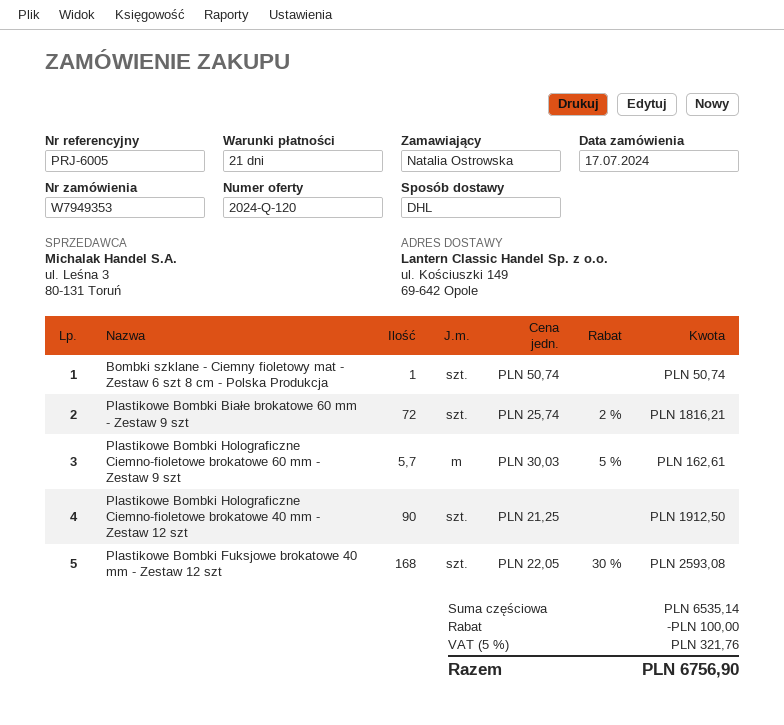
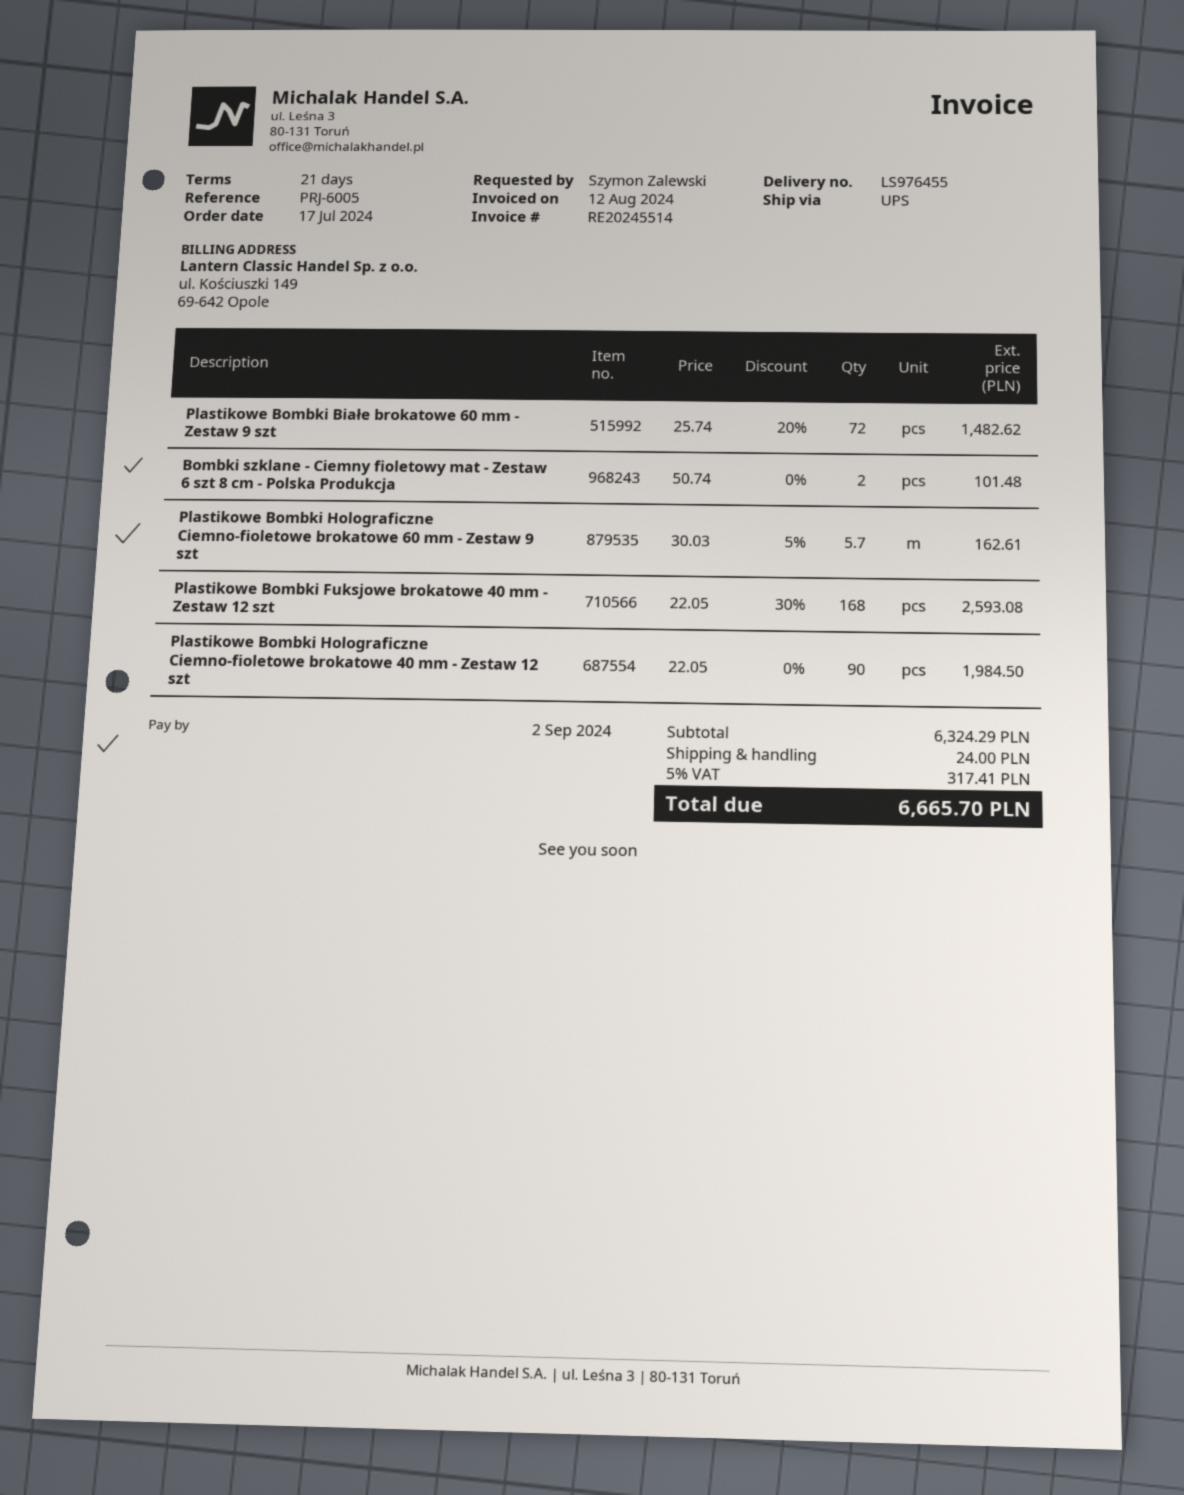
ordered by: Natalia Ostrowska -> Szymon Zalewski
shipping method: DHL -> UPS
Bombki szklane - Ciemny fioletowy mat - Zestaw 6 szt 8 cm - Polska Produkcja: 1 x 50.74 = 50.74 -> 2 x 50.74 = 101.48
Plastikowe Bombki Białe brokatowe 60 mm - Zestaw 9 szt: 72 x 25.74 - 2% = 1816.21 -> 72 x 25.74 - 20% = 1482.62
Plastikowe Bombki Holograficzne Ciemno-fioletowe brokatowe 40 mm - Zestaw 12 szt: 90 x 21.25 = 1912.50 -> 90 x 22.05 = 1984.50
subtotal: 6535.14 -> 6324.29
discount: 100.00 -> none
shipping: none -> 24.00
tax: 5% = 321.76 -> 5% = 317.41
total: 6756.90 -> 6665.70

